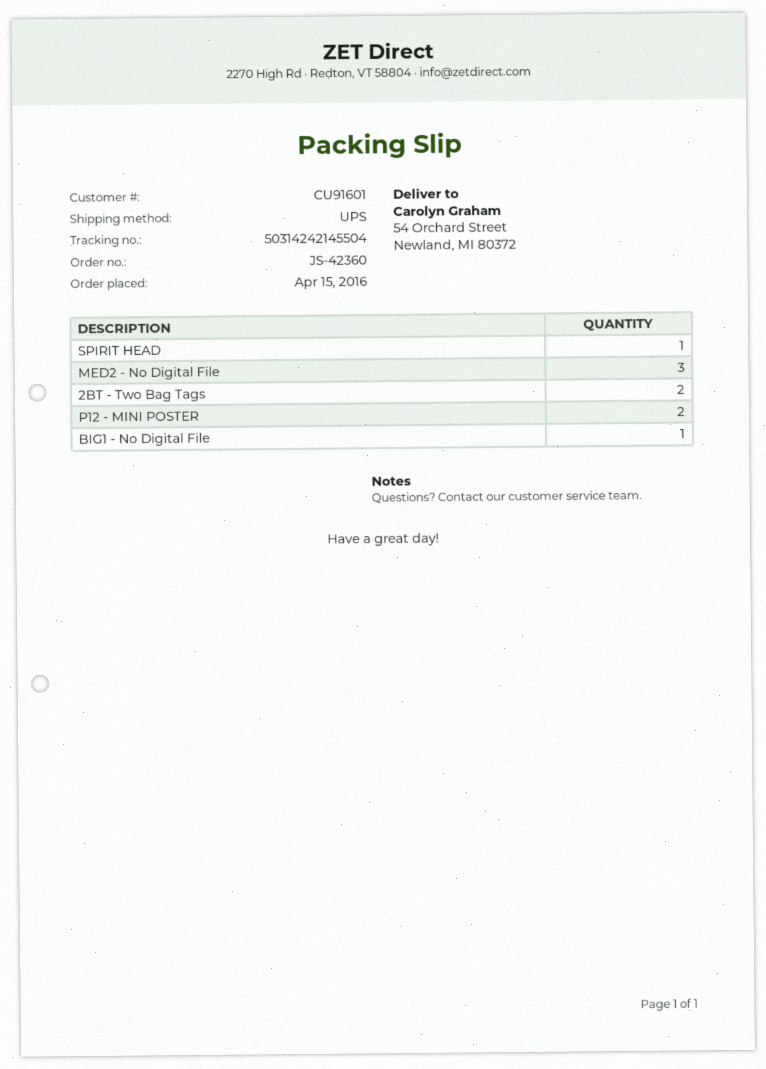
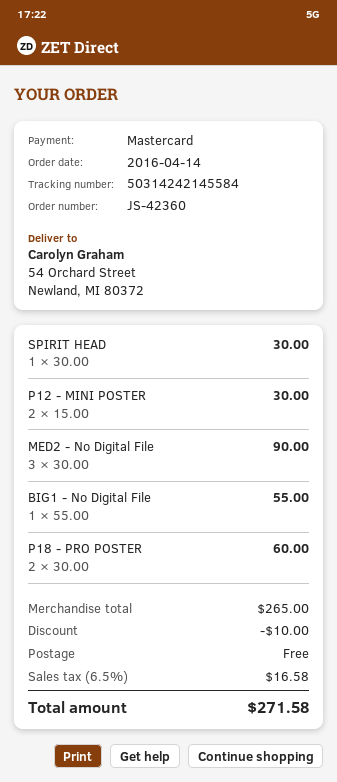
order date: 2016-04-15 -> 2016-04-14
tracking number: 50314242145504 -> 50314242145584
2BT - Two Bag Tags: 2 -> none
P18 - PRO POSTER: none -> 2

